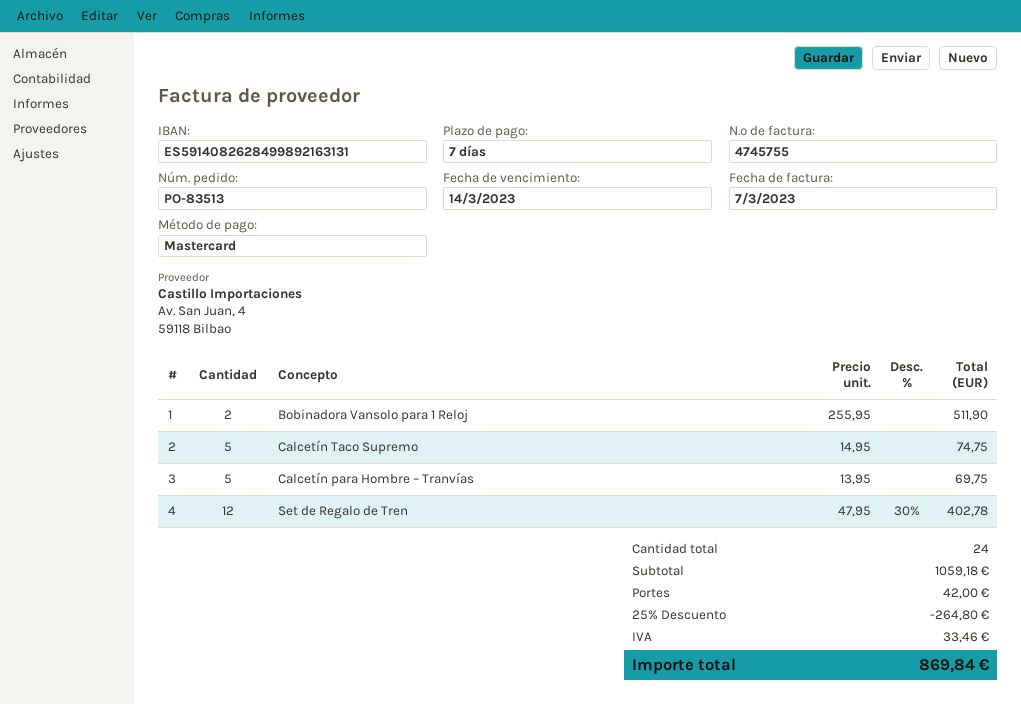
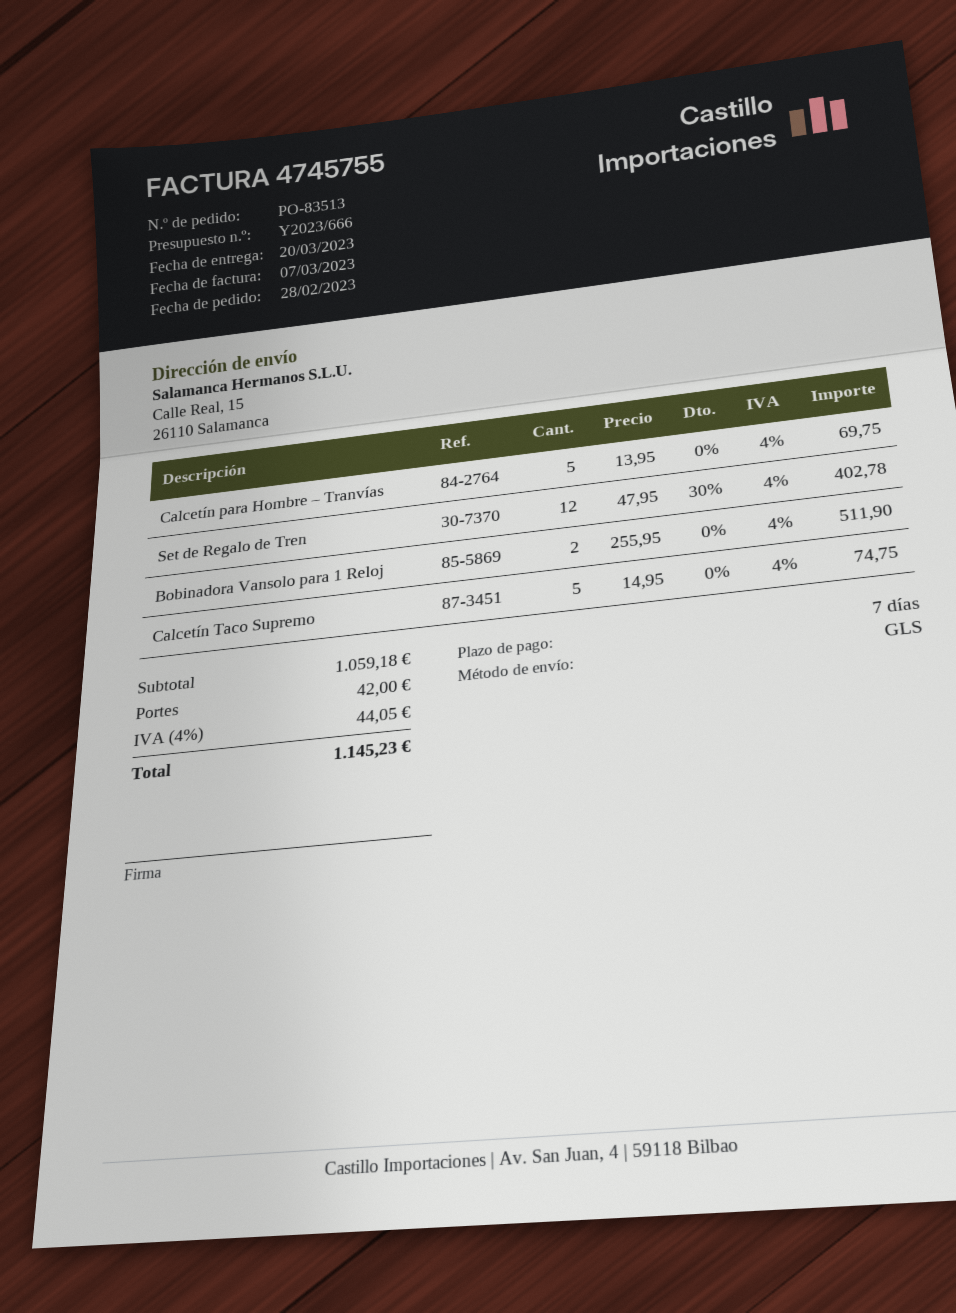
discount: 25% = 264.80 -> none
tax: 33.46 -> 44.05
total: 869.84 -> 1145.23

